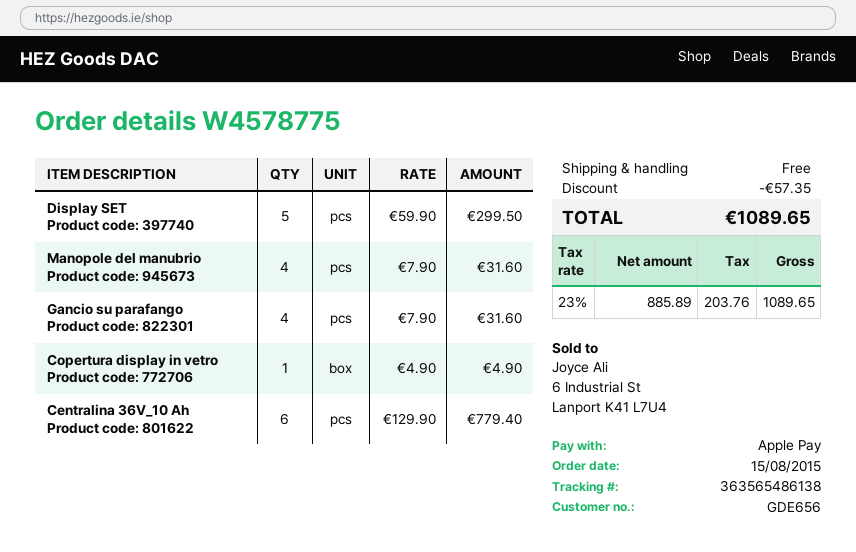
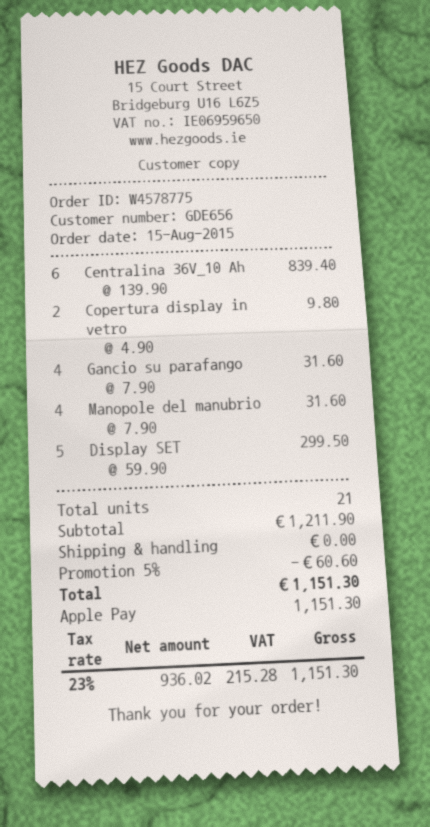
Copertura display in vetro: 1 x 4.90 = 4.90 -> 2 x 4.90 = 9.80
Centralina 36V_10 Ah: 6 x 129.90 = 779.40 -> 6 x 139.90 = 839.40
discount: 57.35 -> 60.60
net: 885.89 -> 936.02
tax: 23% = 203.76 -> 23% = 215.28
total: 1089.65 -> 1151.30

